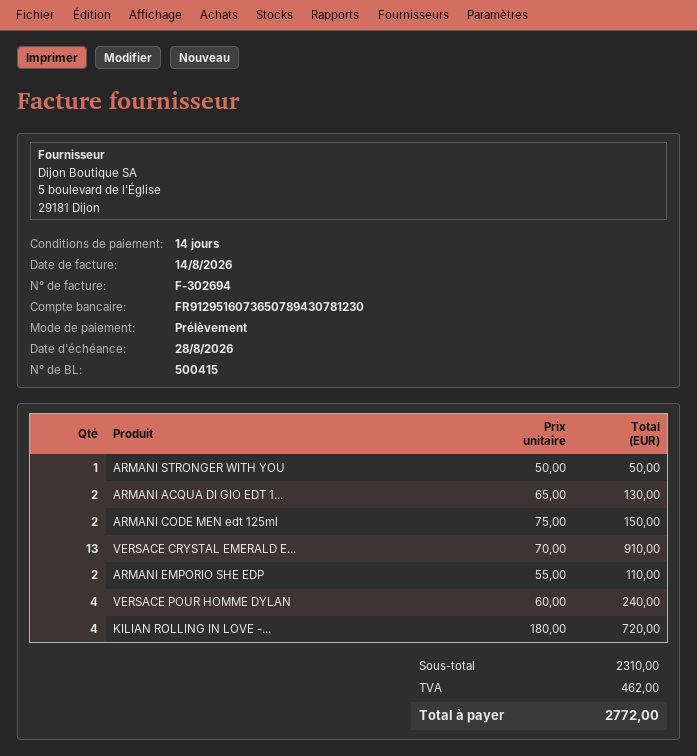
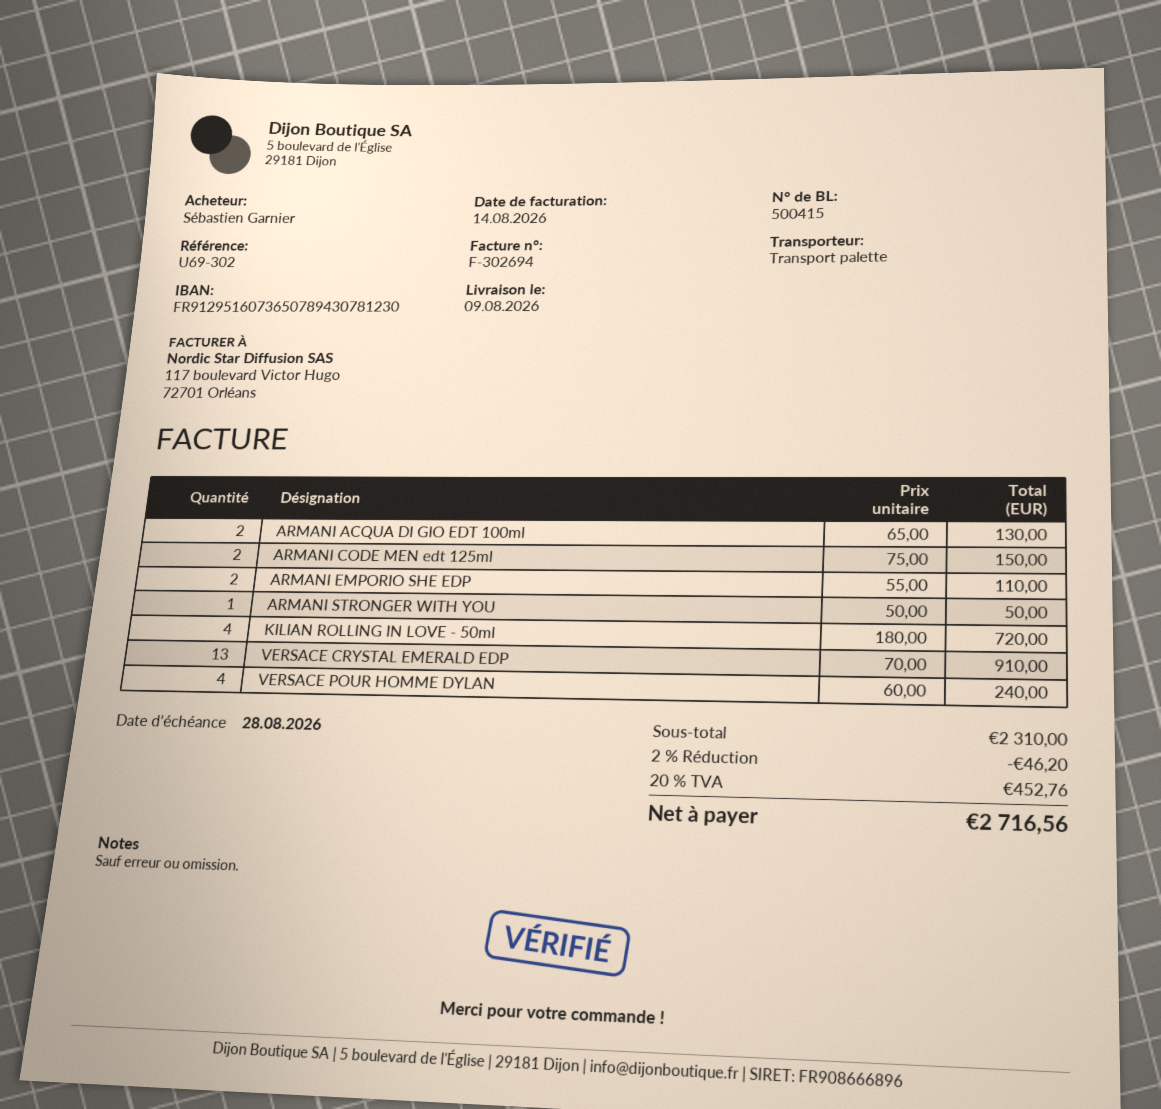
discount: none -> 2% = 46.20
tax: 462.00 -> 452.76
total: 2772.00 -> 2716.56

